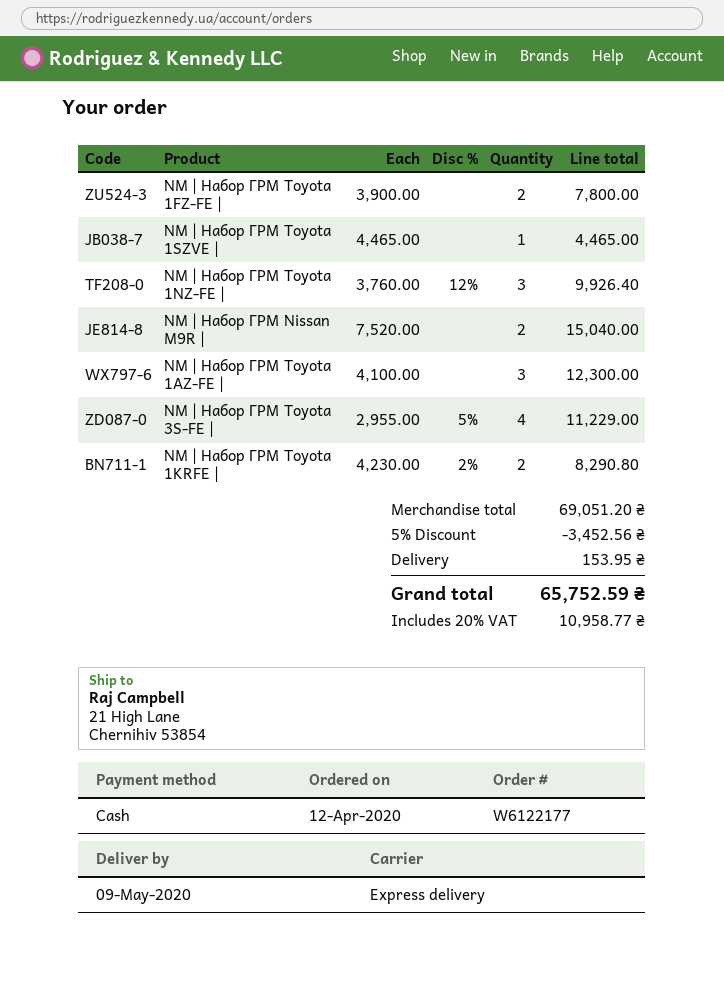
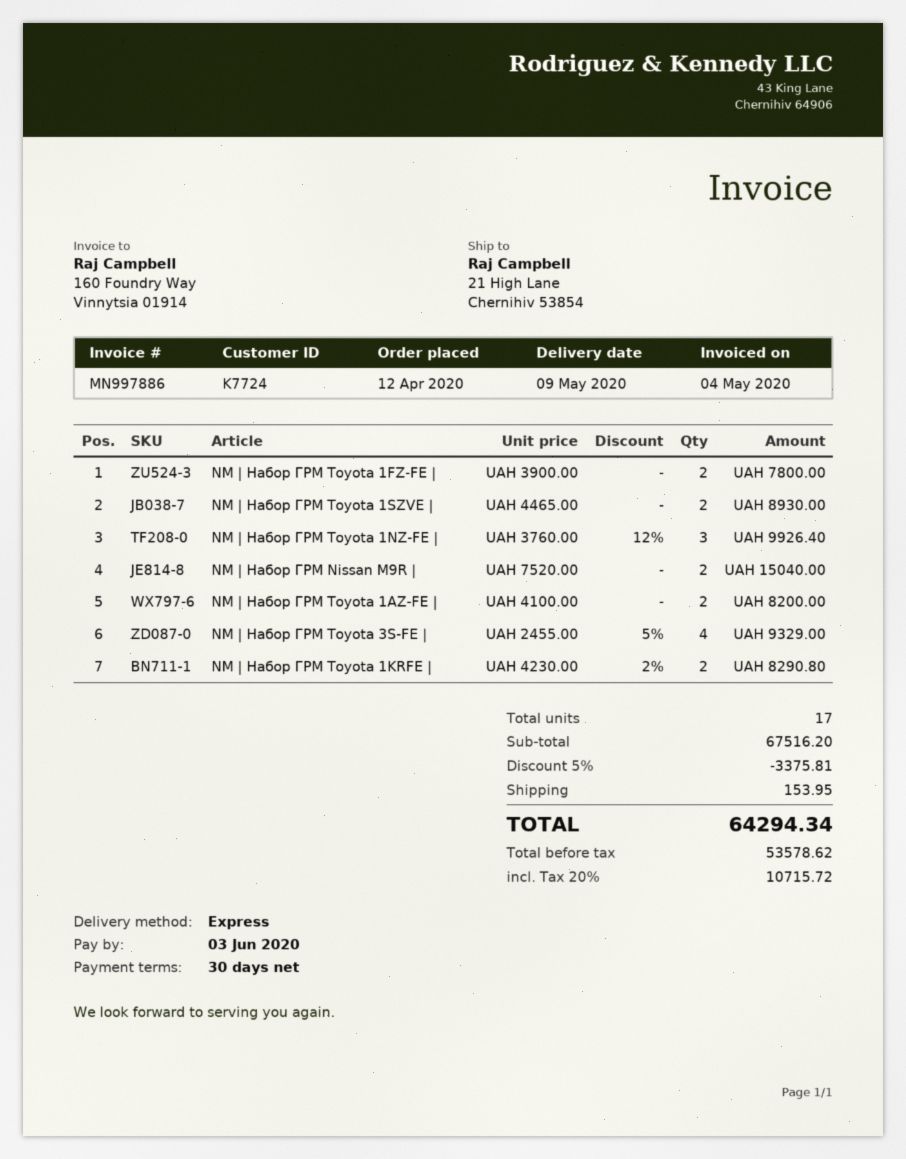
NM | Набор ГРМ Toyota 1SZVE |: 1 x 4465.00 = 4465.00 -> 2 x 4465.00 = 8930.00
NM | Набор ГРМ Toyota 1AZ-FE |: 3 x 4100.00 = 12300.00 -> 2 x 4100.00 = 8200.00
NM | Набор ГРМ Toyota 3S-FE |: 4 x 2955.00 - 5% = 11229.00 -> 4 x 2455.00 - 5% = 9329.00
subtotal: 69051.20 -> 67516.20
discount: 5% = 3452.56 -> 5% = 3375.81
tax: 20% = 10958.77 -> 20% = 10715.72
total: 65752.59 -> 64294.34

